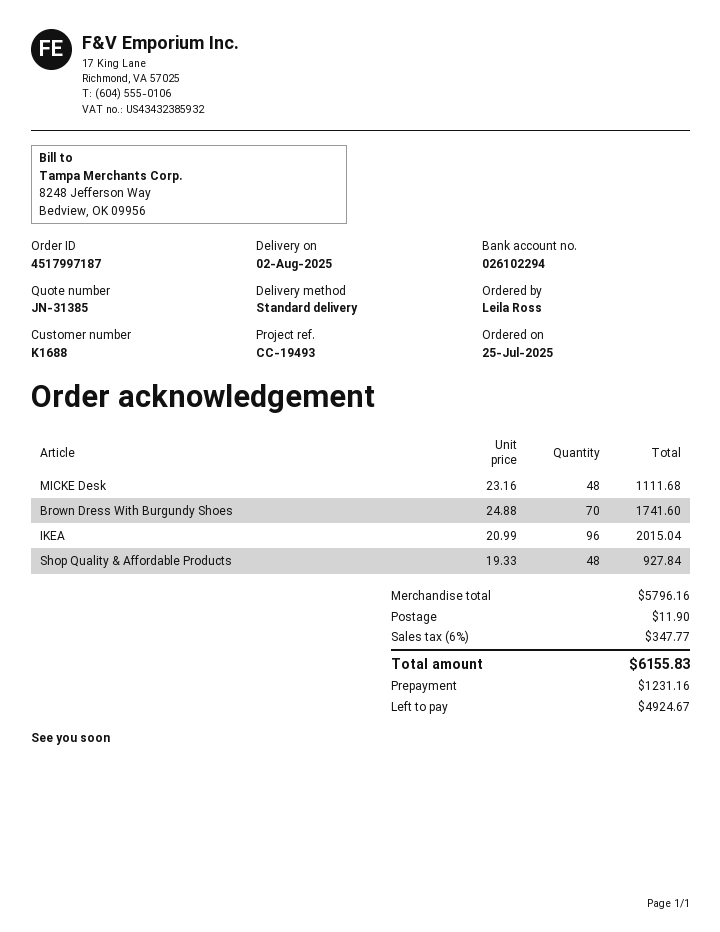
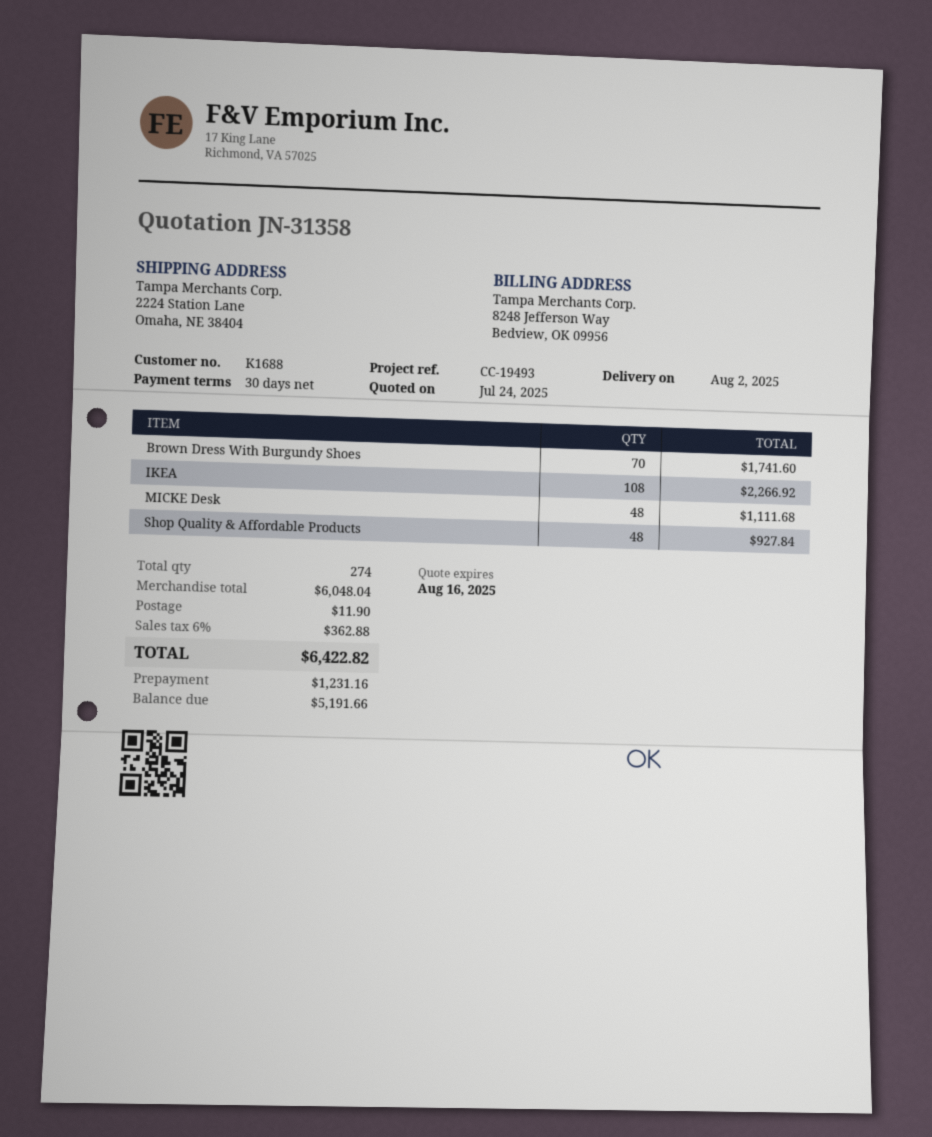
quote number: JN-31385 -> JN-31358
IKEA: 96 for 2015.04 -> 108 for 2266.92
subtotal: 5796.16 -> 6048.04
tax: 6% = 347.77 -> 6% = 362.88
total: 6155.83 -> 6422.82
balance: 4924.67 -> 5191.66

